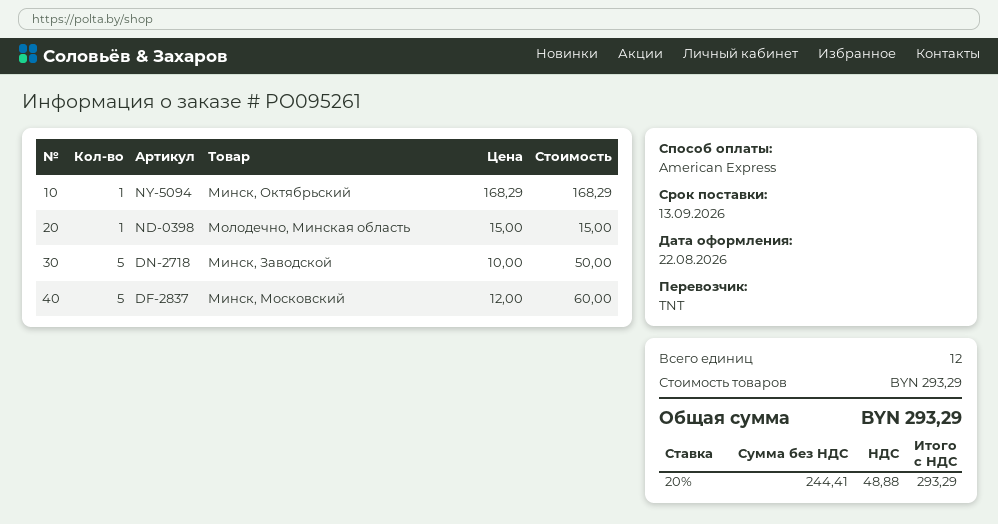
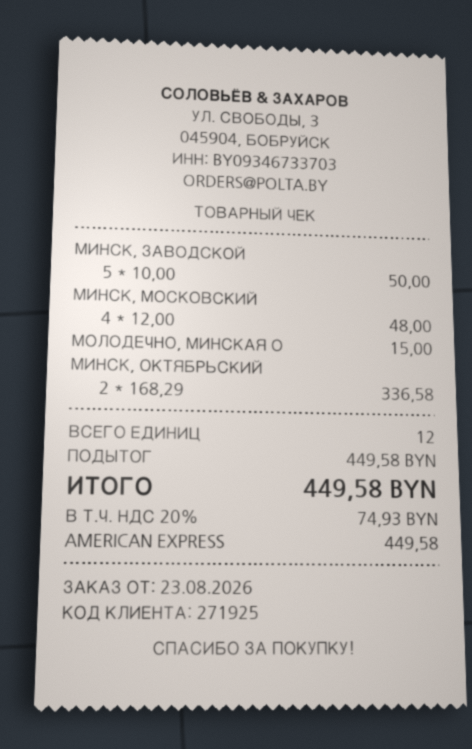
order date: 2026-08-22 -> 2026-08-23
Минск, Октябрьский: 1 x 168.29 = 168.29 -> 2 x 168.29 = 336.58
Минск, Московский: 5 x 12.00 = 60.00 -> 4 x 12.00 = 48.00
subtotal: 293.29 -> 449.58
tax: 20% = 48.88 -> 20% = 74.93
total: 293.29 -> 449.58

